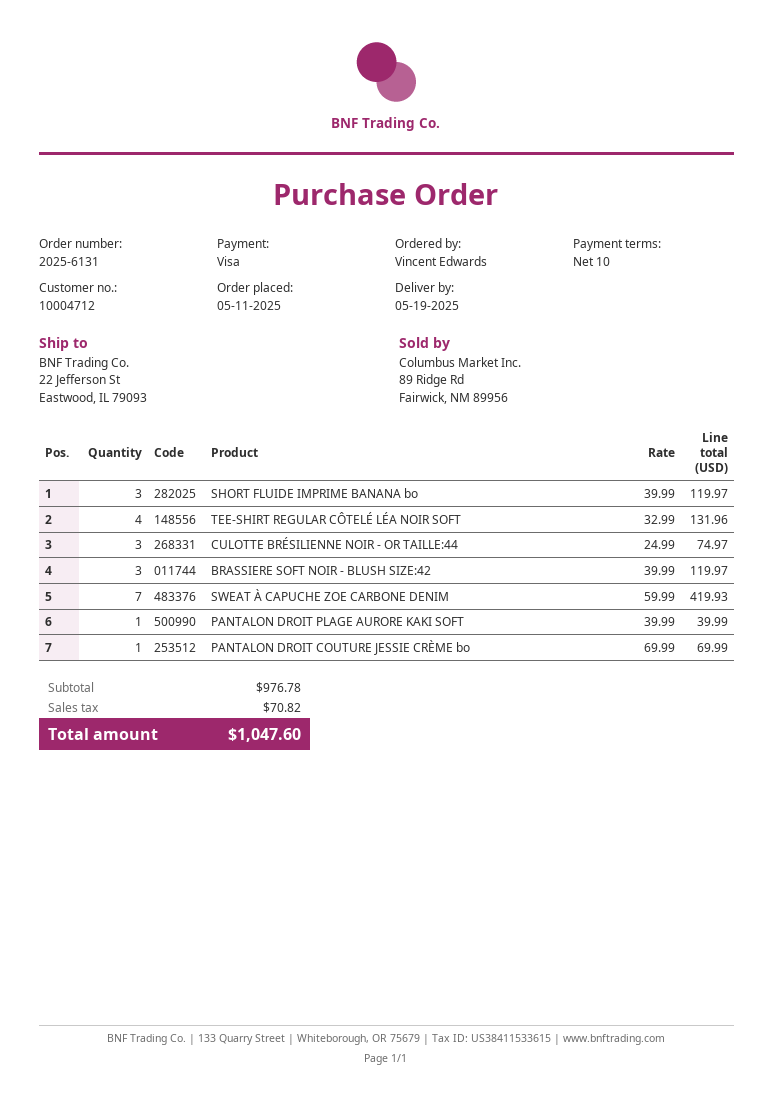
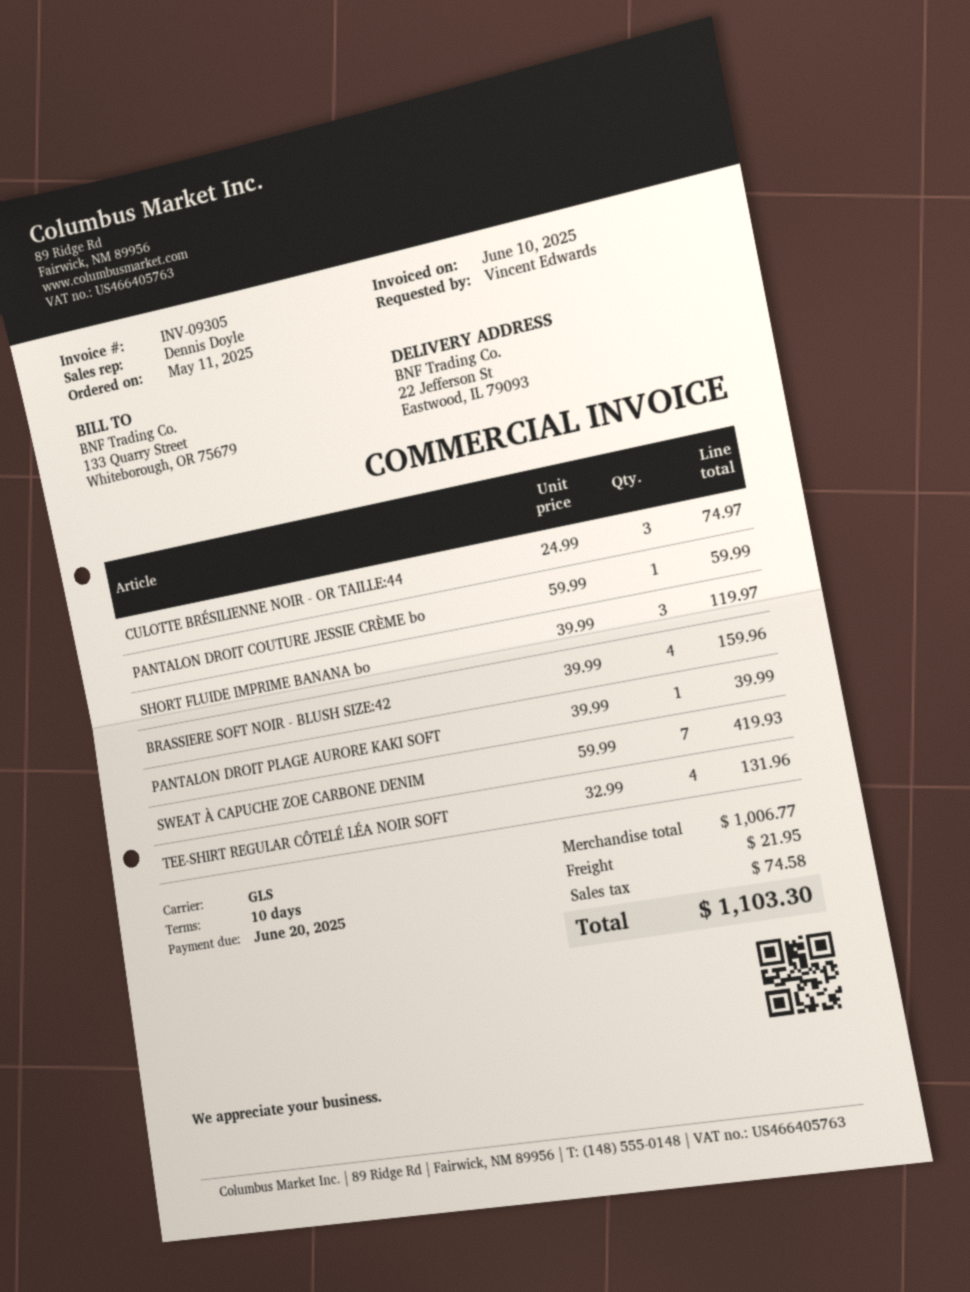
BRASSIERE SOFT NOIR - BLUSH SIZE:42: 3 x 39.99 = 119.97 -> 4 x 39.99 = 159.96
PANTALON DROIT COUTURE JESSIE CRÈME bo: 1 x 69.99 = 69.99 -> 1 x 59.99 = 59.99
subtotal: 976.78 -> 1006.77
shipping: none -> 21.95
tax: 70.82 -> 74.58
total: 1047.60 -> 1103.30

